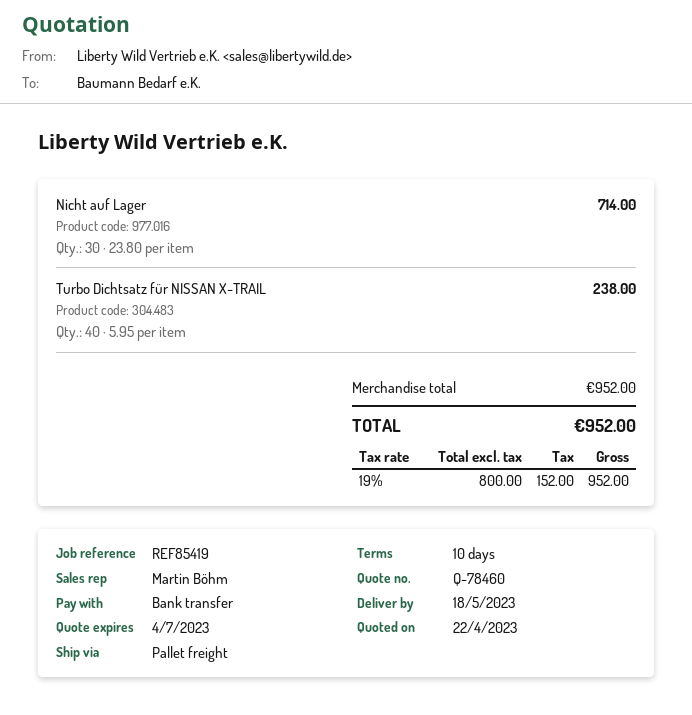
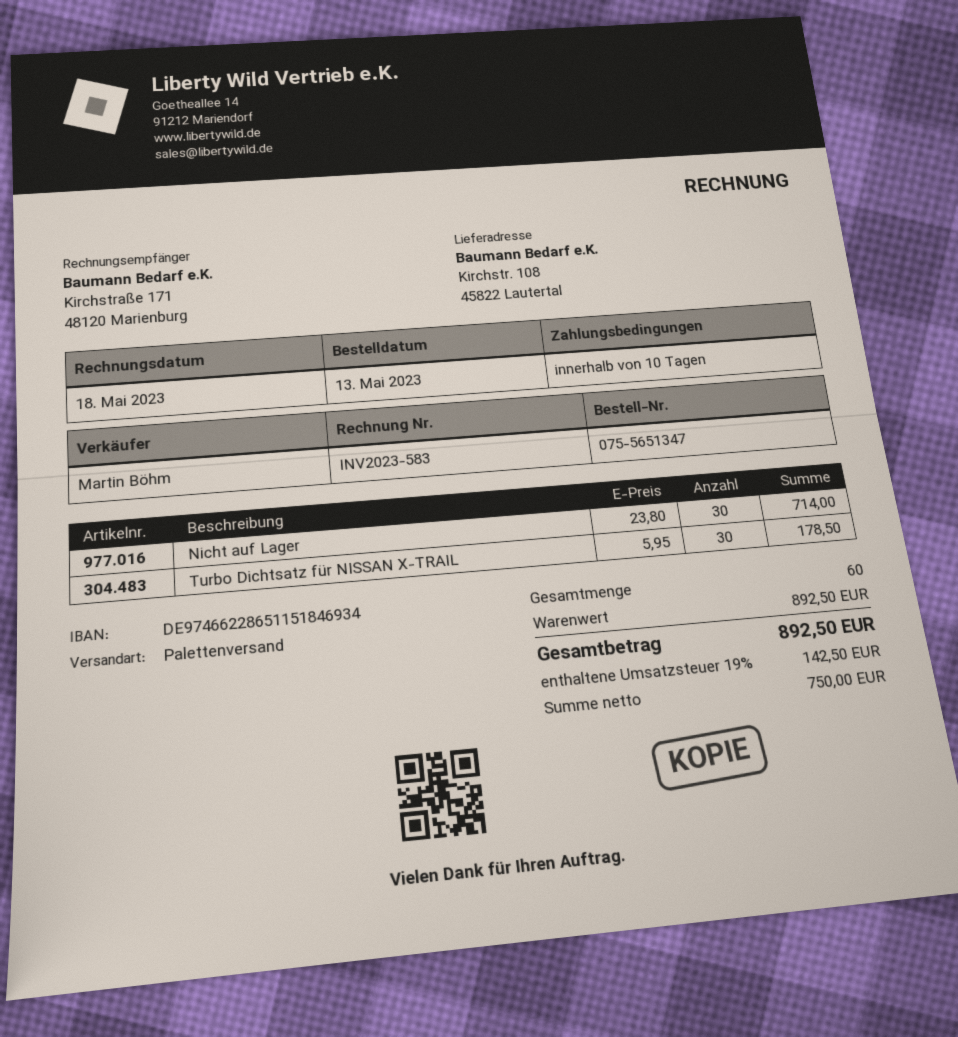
Turbo Dichtsatz für NISSAN X-TRAIL: 40 x 5.95 = 238.00 -> 30 x 5.95 = 178.50
subtotal: 952.00 -> 892.50
net: 800.00 -> 750.00
tax: 19% = 152.00 -> 19% = 142.50
total: 952.00 -> 892.50

